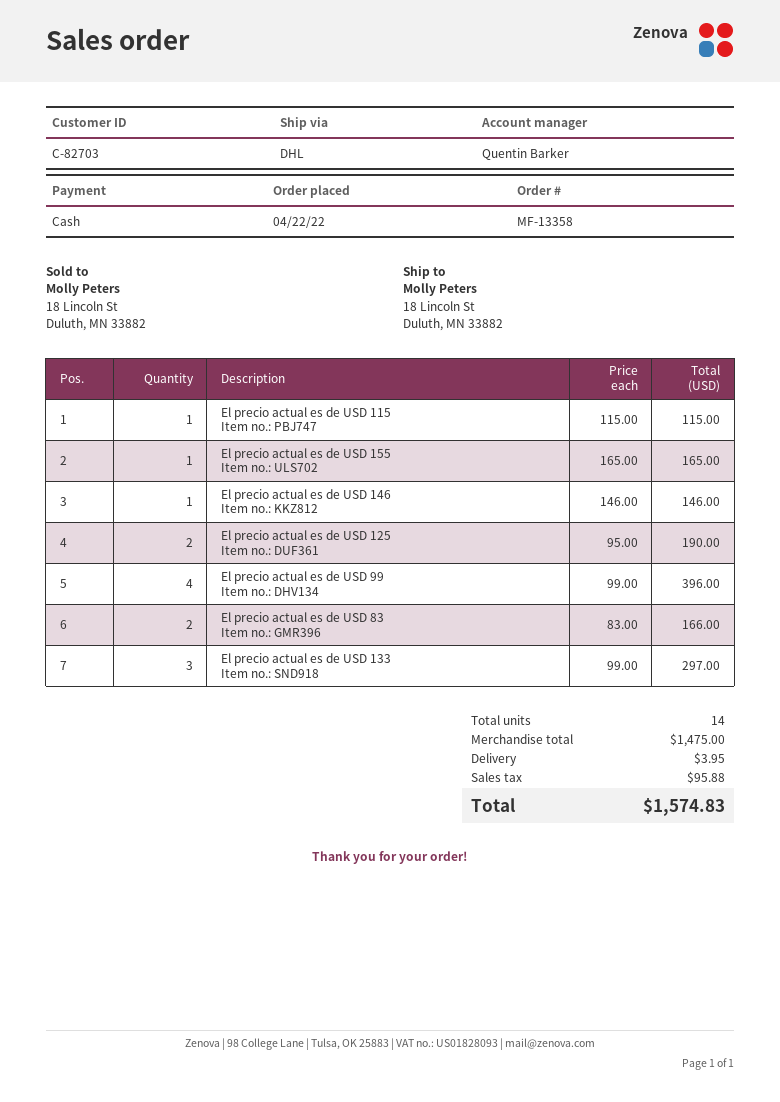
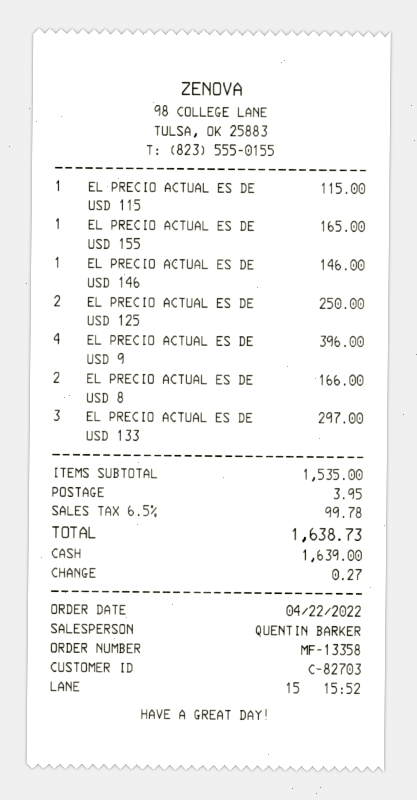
El precio actual es de USD 125: 2 for 190.00 -> 2 for 250.00
subtotal: 1475.00 -> 1535.00
tax: 95.88 -> 99.78
total: 1574.83 -> 1638.73

